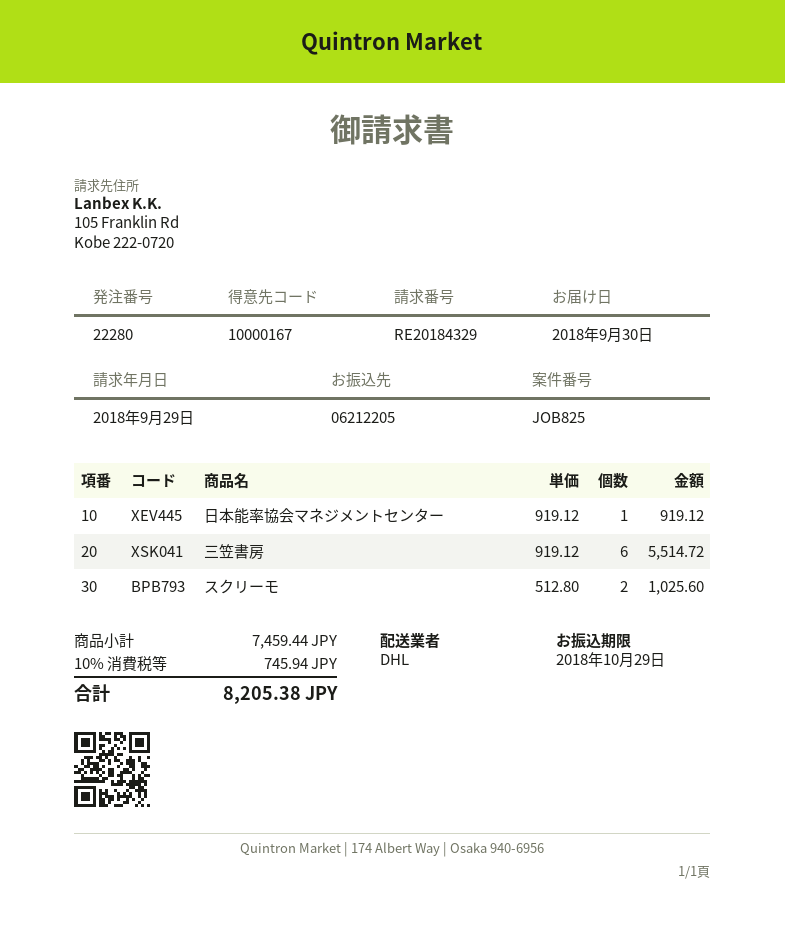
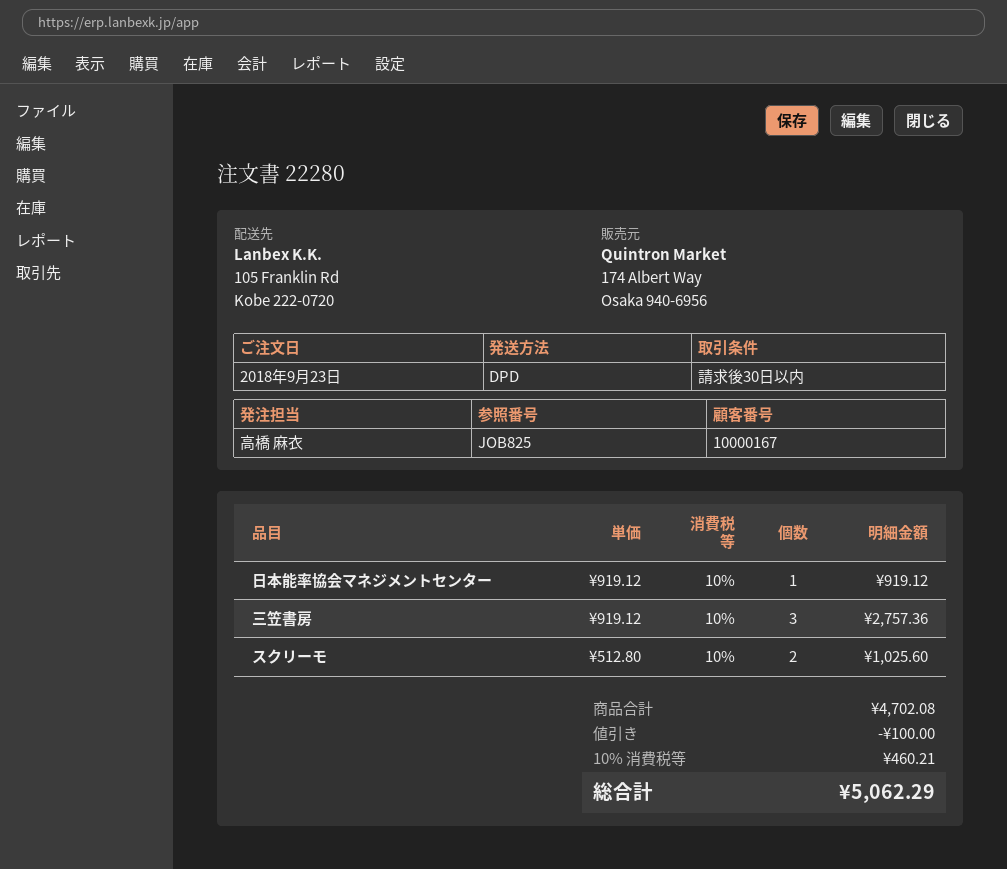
shipping method: DHL -> DPD
三笠書房: 6 x 919.12 = 5514.72 -> 3 x 919.12 = 2757.36
subtotal: 7459.44 -> 4702.08
discount: none -> 100.00
tax: 10% = 745.94 -> 10% = 460.21
total: 8205.38 -> 5062.29

